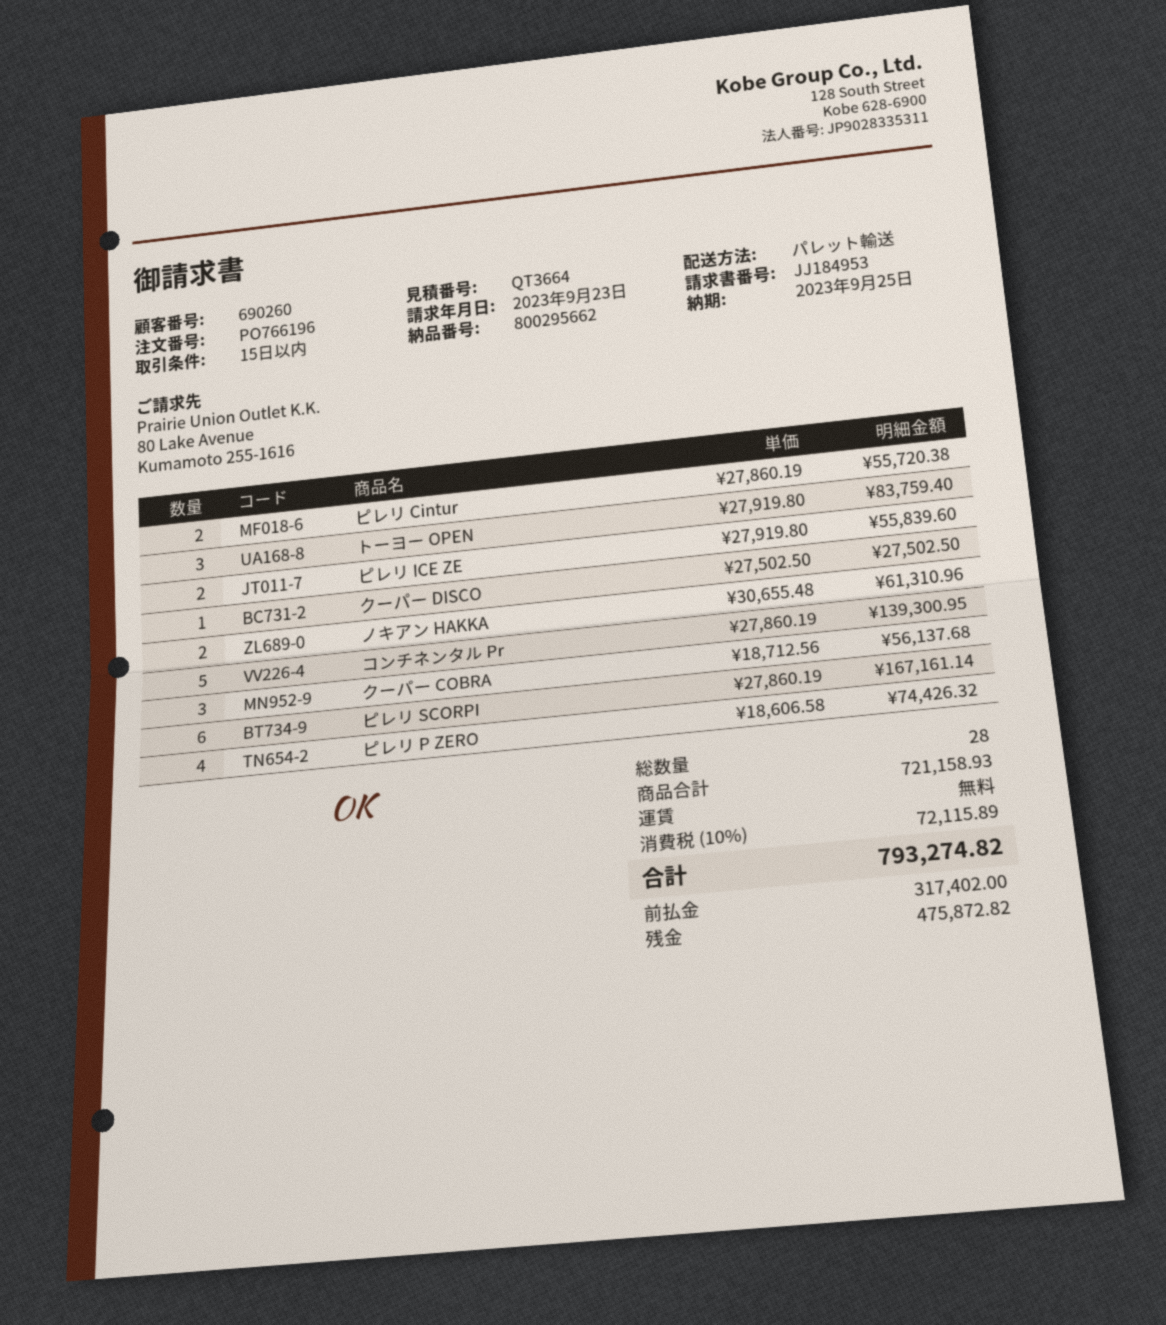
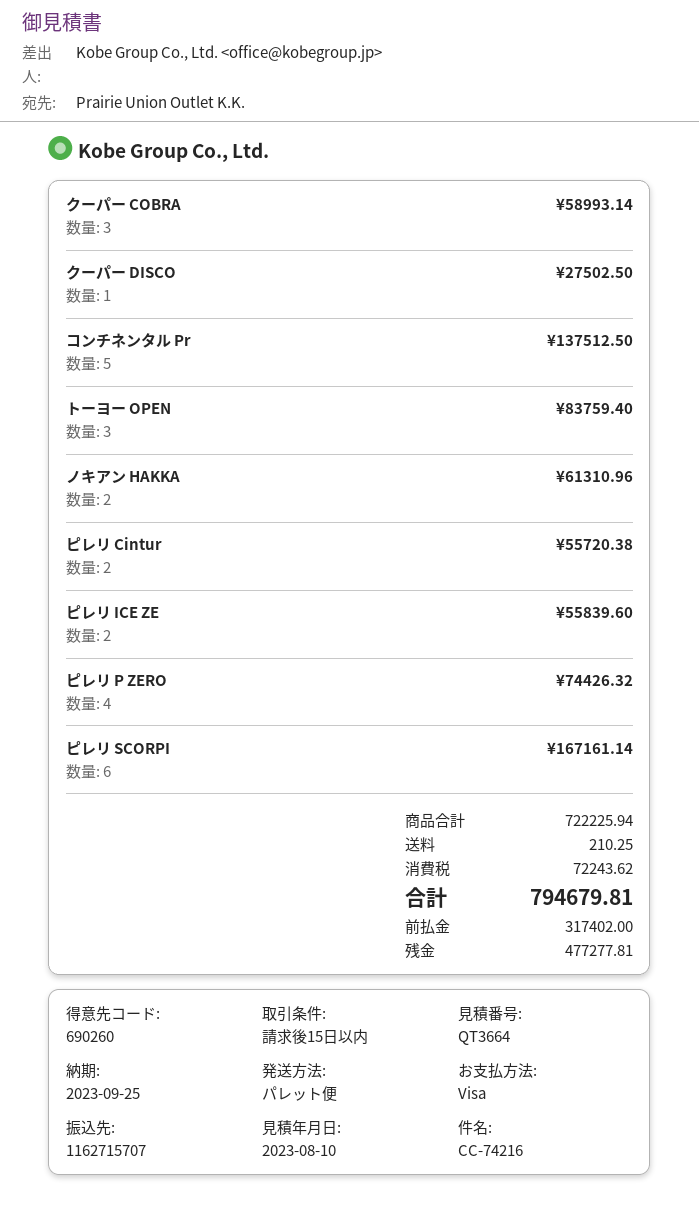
コンチネンタル Pr: 5 for 139300.95 -> 5 for 137512.50
クーパー COBRA: 3 for 56137.68 -> 3 for 58993.14
subtotal: 721158.93 -> 722225.94
shipping: 0.00 -> 210.25
tax: 72115.89 -> 72243.62
total: 793274.82 -> 794679.81
balance: 475872.82 -> 477277.81

